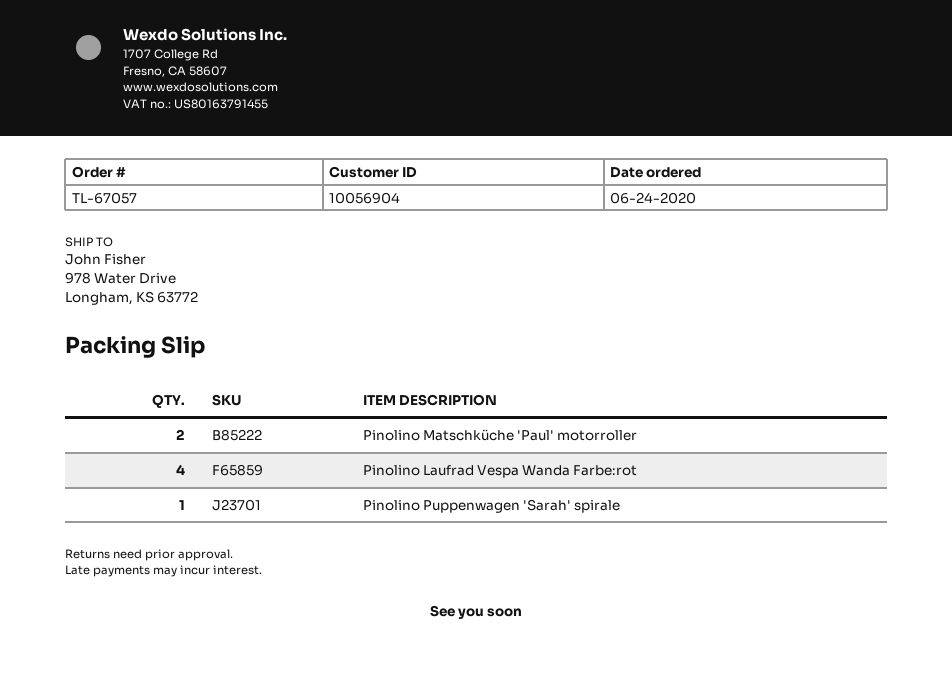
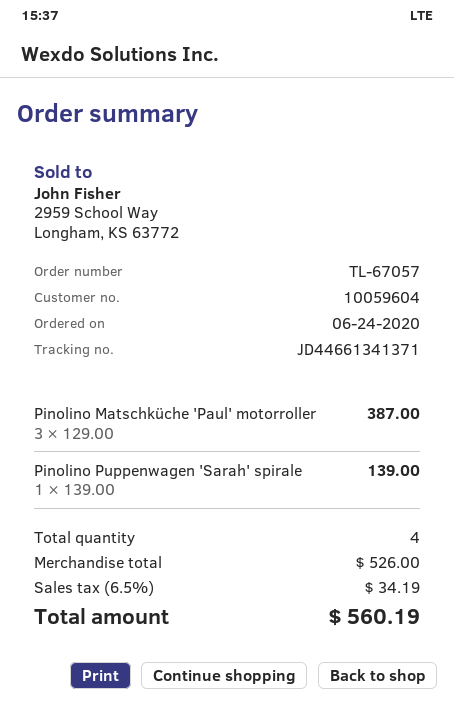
customer number: 10056904 -> 10059604
Pinolino Matschküche 'Paul' motorroller: 2 -> 3
Pinolino Laufrad Vespa Wanda Farbe:rot: 4 -> none

